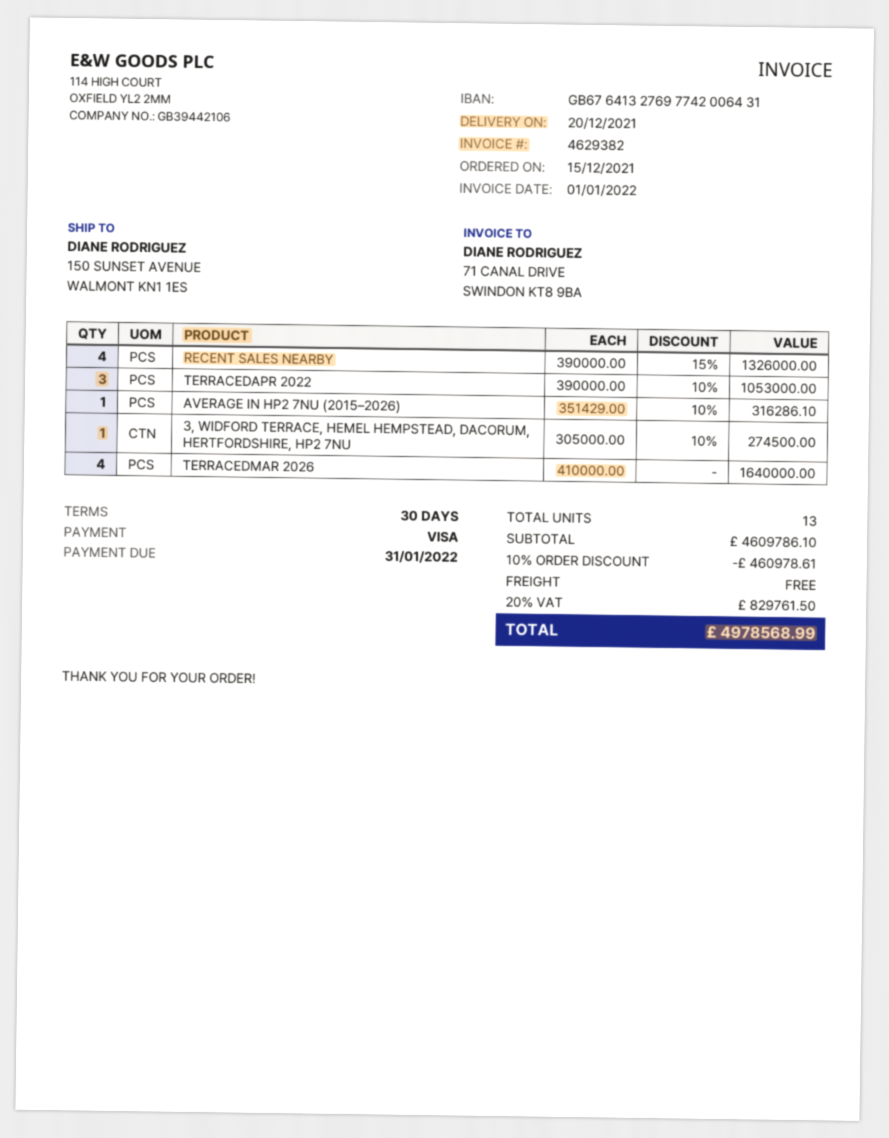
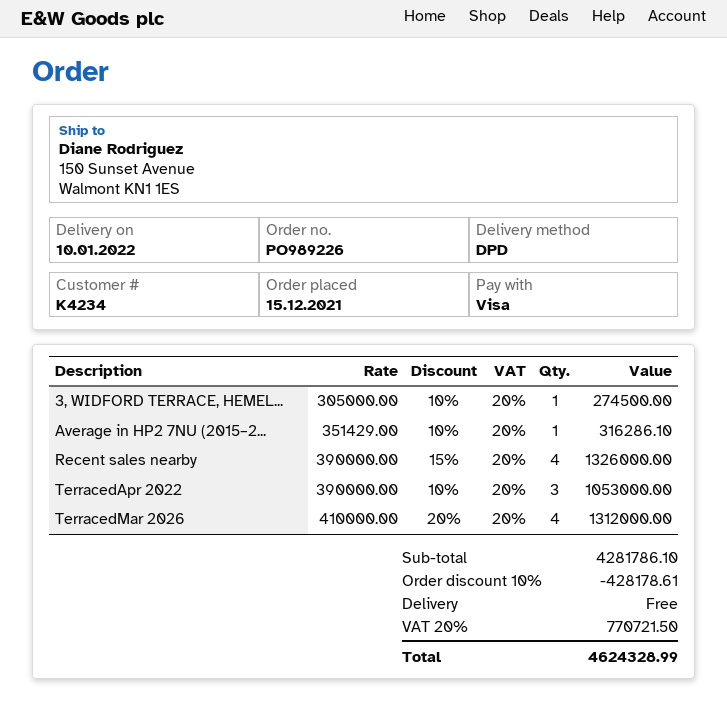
delivery date: 2021-12-20 -> 2022-01-10
TERRACEDMAR 2026: 4 x 410000.00 = 1640000.00 -> 4 x 410000.00 - 20% = 1312000.00
subtotal: 4609786.10 -> 4281786.10
discount: 10% = 460978.61 -> 10% = 428178.61
tax: 20% = 829761.50 -> 20% = 770721.50
total: 4978568.99 -> 4624328.99

